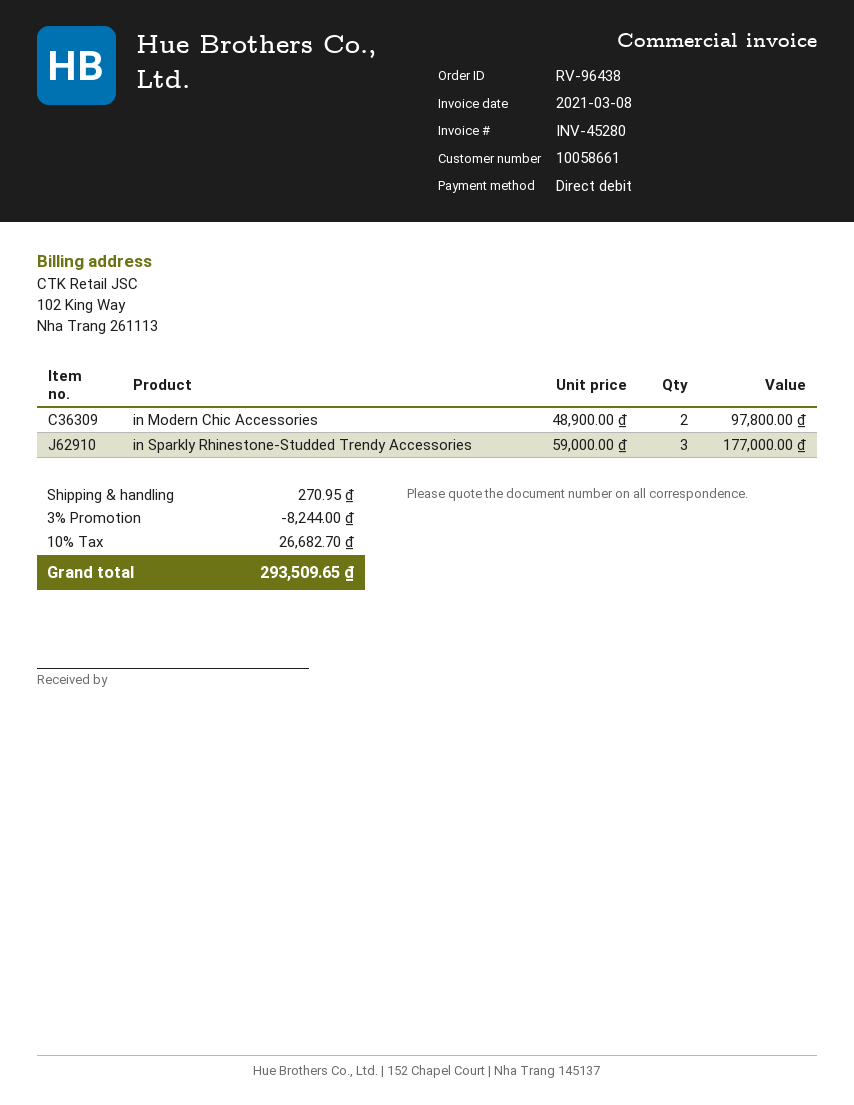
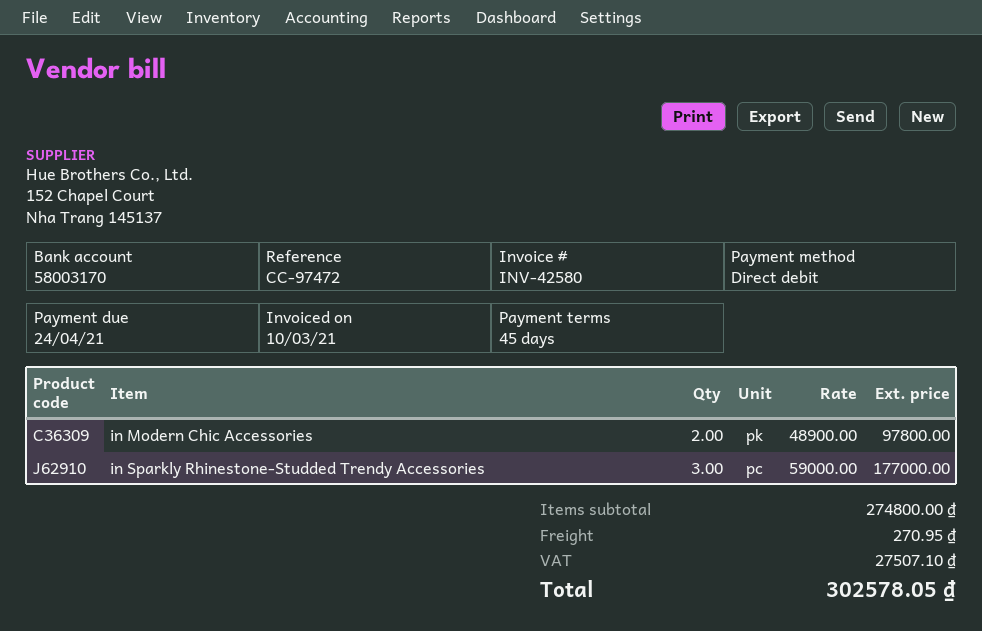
invoice number: INV-45280 -> INV-42580
invoice date: 2021-03-08 -> 2021-03-10
discount: 3% = 8244.00 -> none
tax: 26682.70 -> 27507.10
total: 293509.65 -> 302578.05

